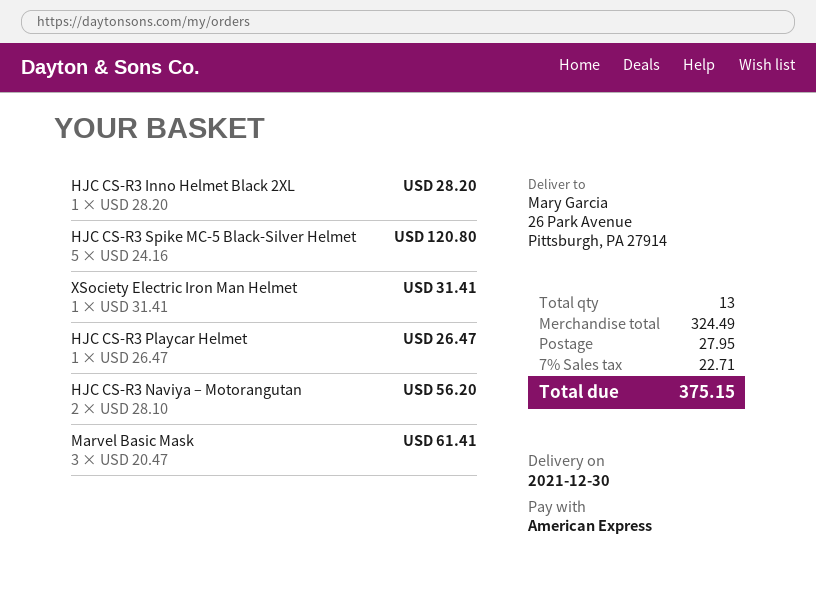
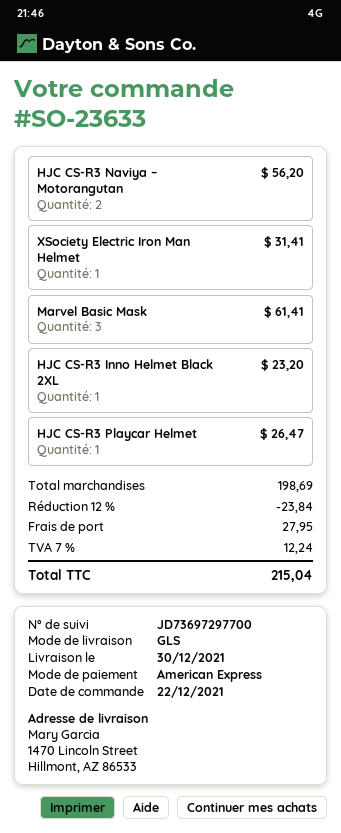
ship to: 26 Park Avenue, Pittsburgh, PA 27914 -> 1470 Lincoln Street, Hillmont, AZ 86533
HJC CS-R3 Inno Helmet Black 2XL: 1 for 28.20 -> 1 for 23.20
HJC CS-R3 Spike MC-5 Black-Silver Helmet: 5 for 120.80 -> none
subtotal: 324.49 -> 198.69
discount: none -> 12% = 23.84
tax: 7% = 22.71 -> 7% = 12.24
total: 375.15 -> 215.04

